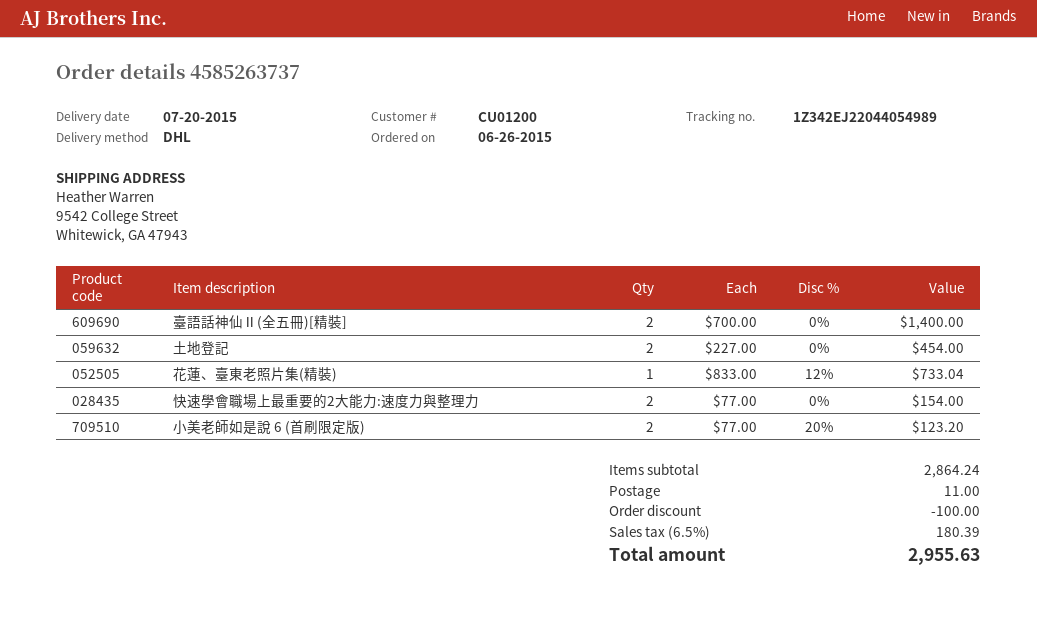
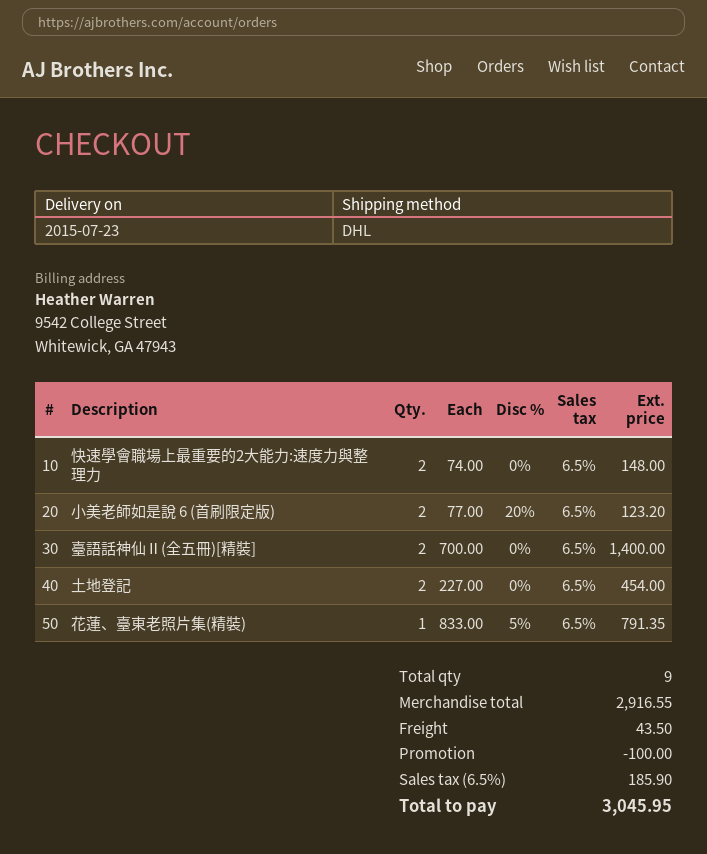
delivery date: 2015-07-20 -> 2015-07-23
花蓮、臺東老照片集(精裝): 1 x 833.00 - 12% = 733.04 -> 1 x 833.00 - 5% = 791.35
快速學會職場上最重要的2大能力:速度力與整理力: 2 x 77.00 = 154.00 -> 2 x 74.00 = 148.00
subtotal: 2864.24 -> 2916.55
shipping: 11.00 -> 43.50
tax: 6.5% = 180.39 -> 6.5% = 185.90
total: 2955.63 -> 3045.95

